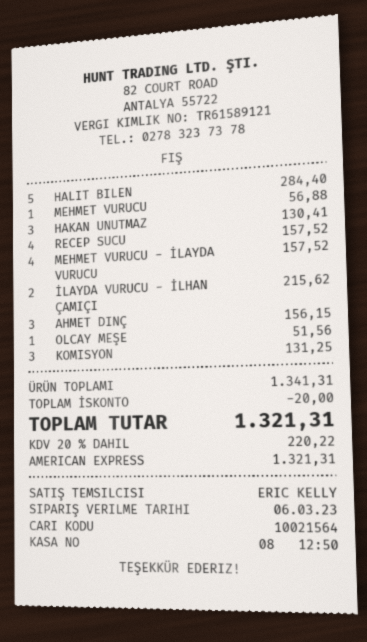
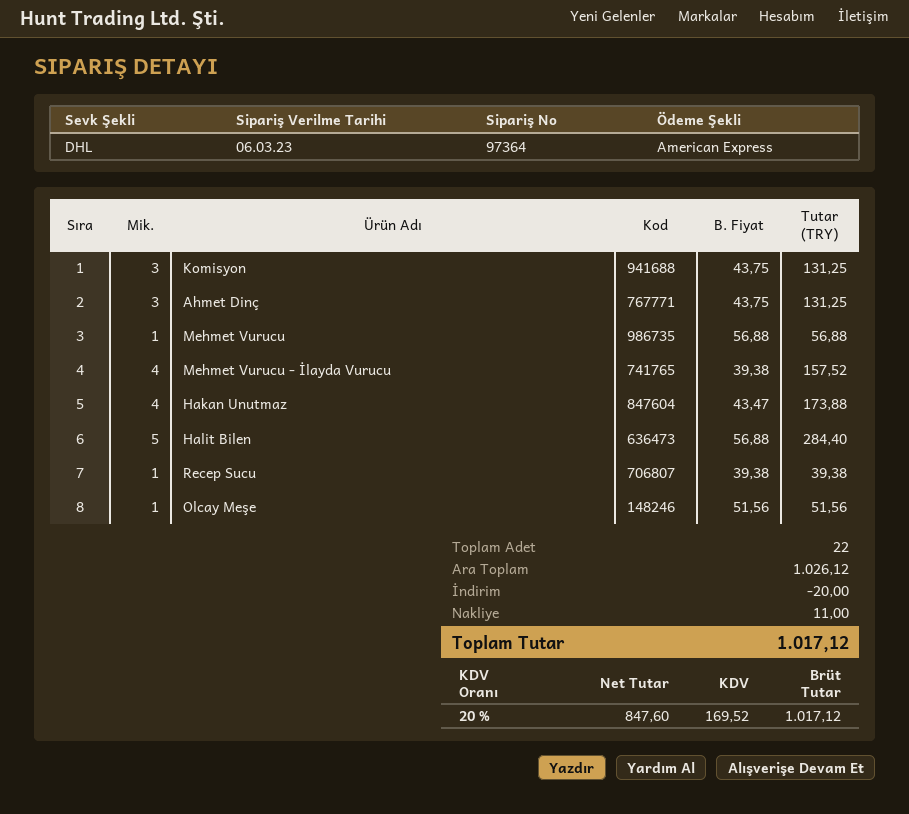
HAKAN UNUTMAZ: 3 for 130.41 -> 4 for 173.88
RECEP SUCU: 4 for 157.52 -> 1 for 39.38
İLAYDA VURUCU - İLHAN ÇAMIÇI: 2 for 215.62 -> none
AHMET DINÇ: 3 for 156.15 -> 3 for 131.25
subtotal: 1341.31 -> 1026.12
shipping: none -> 11.00
tax: 20% = 220.22 -> 20% = 169.52
total: 1321.31 -> 1017.12

